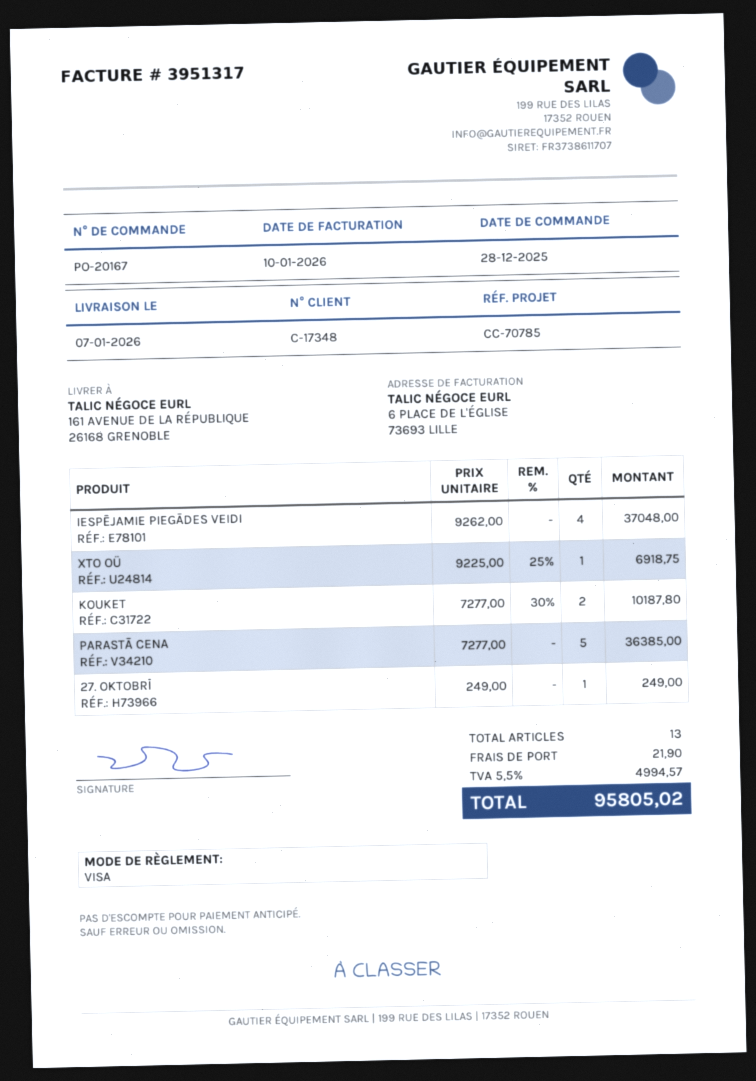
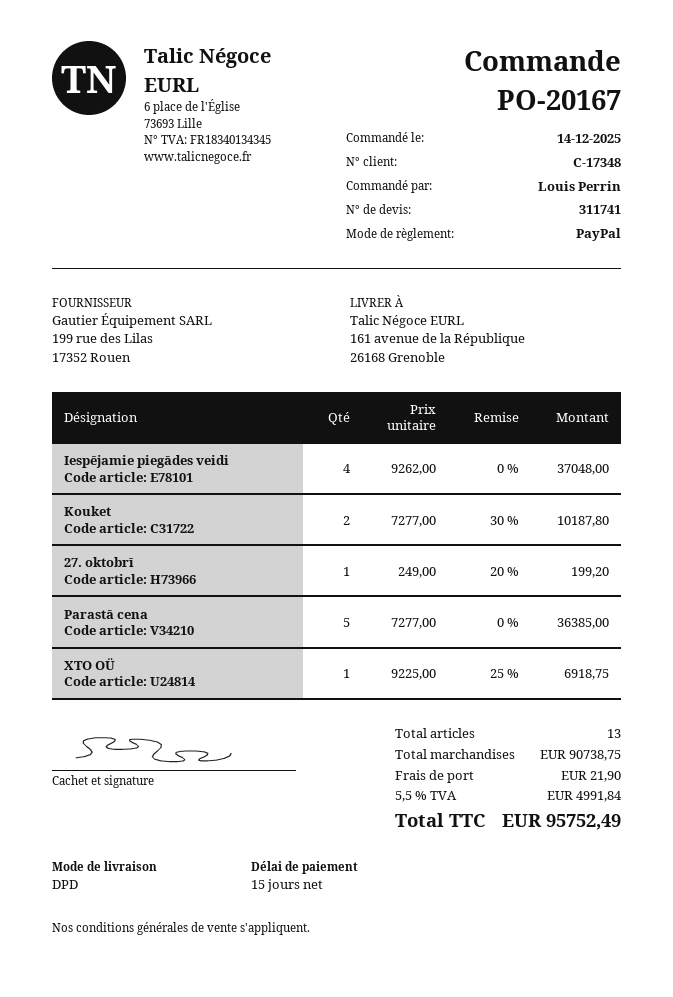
order date: 2025-12-28 -> 2025-12-14
payment method: Visa -> PayPal
27. OKTOBRĪ: 1 x 249.00 = 249.00 -> 1 x 249.00 - 20% = 199.20
tax: 5.5% = 4994.57 -> 5.5% = 4991.84
total: 95805.02 -> 95752.49

